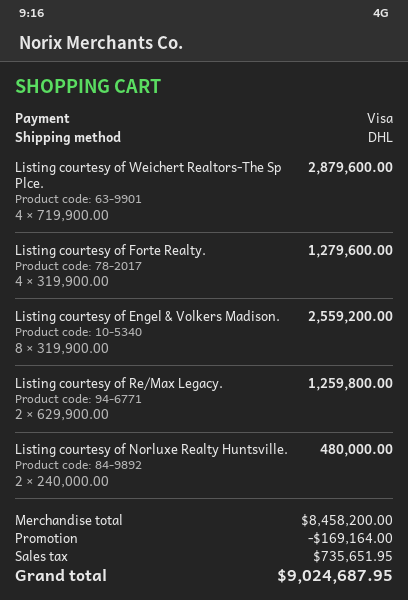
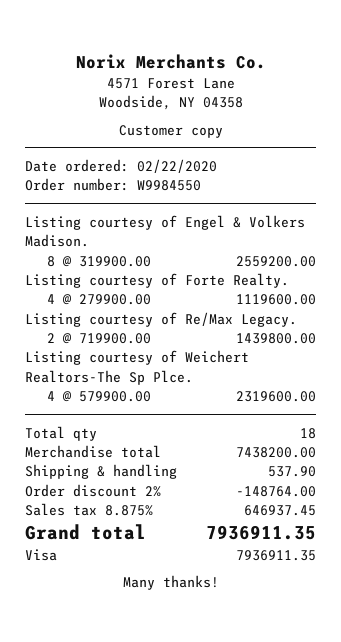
Listing courtesy of Weichert Realtors-The Sp Plce.: 4 x 719900.00 = 2879600.00 -> 4 x 579900.00 = 2319600.00
Listing courtesy of Forte Realty.: 4 x 319900.00 = 1279600.00 -> 4 x 279900.00 = 1119600.00
Listing courtesy of Re/Max Legacy.: 2 x 629900.00 = 1259800.00 -> 2 x 719900.00 = 1439800.00
Listing courtesy of Norluxe Realty Huntsville.: 2 x 240000.00 = 480000.00 -> none
subtotal: 8458200.00 -> 7438200.00
discount: 169164.00 -> 148764.00
shipping: none -> 537.90
tax: 735651.95 -> 646937.45
total: 9024687.95 -> 7936911.35

